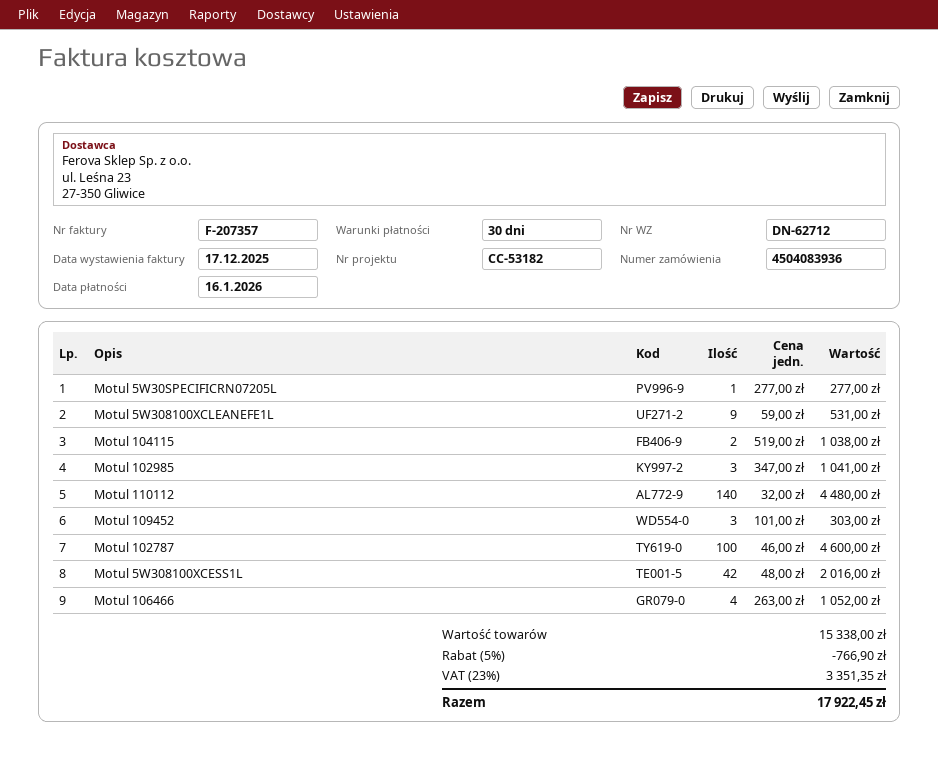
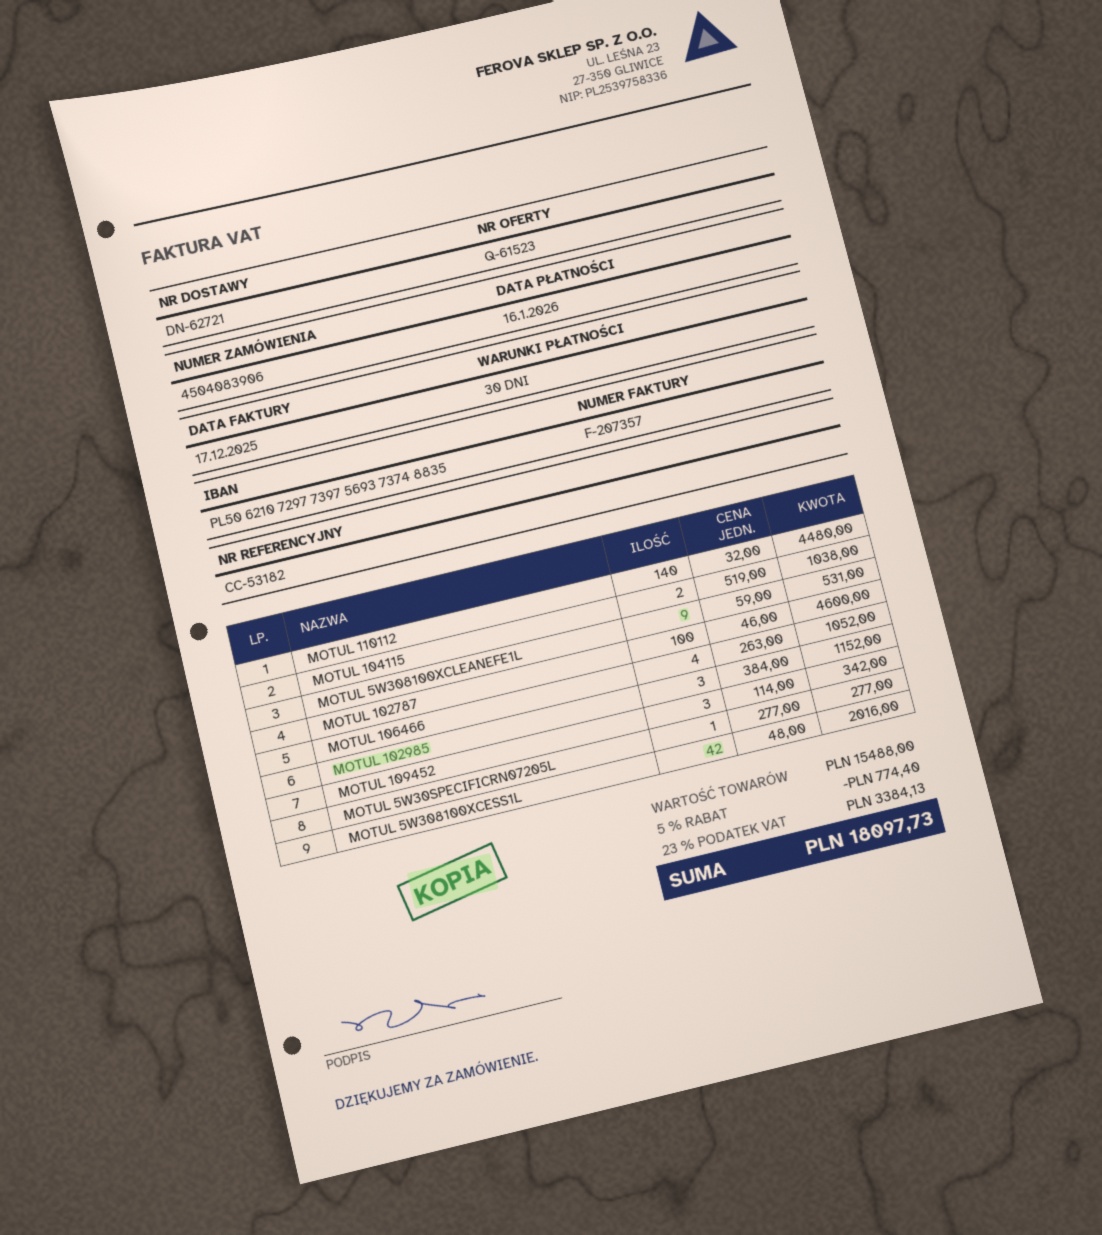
order number: 4504083936 -> 4504083906
delivery note number: DN-62712 -> DN-62721
Motul 102985: 3 x 347.00 = 1041.00 -> 3 x 384.00 = 1152.00
Motul 109452: 3 x 101.00 = 303.00 -> 3 x 114.00 = 342.00
subtotal: 15338.00 -> 15488.00
discount: 5% = 766.90 -> 5% = 774.40
tax: 23% = 3351.35 -> 23% = 3384.13
total: 17922.45 -> 18097.73

